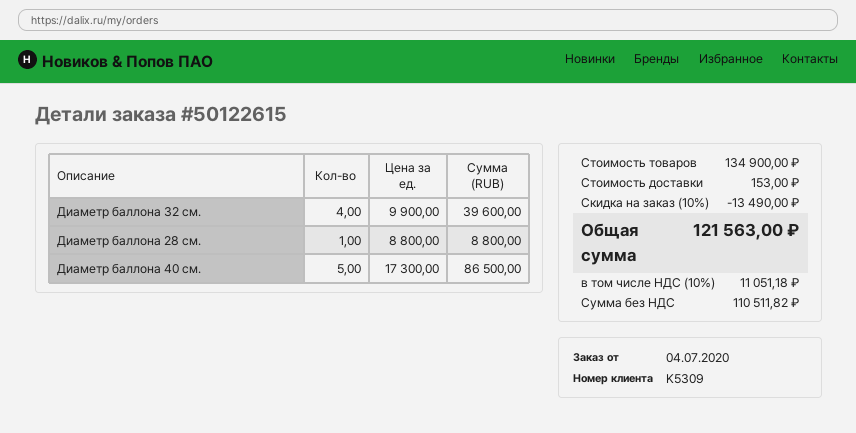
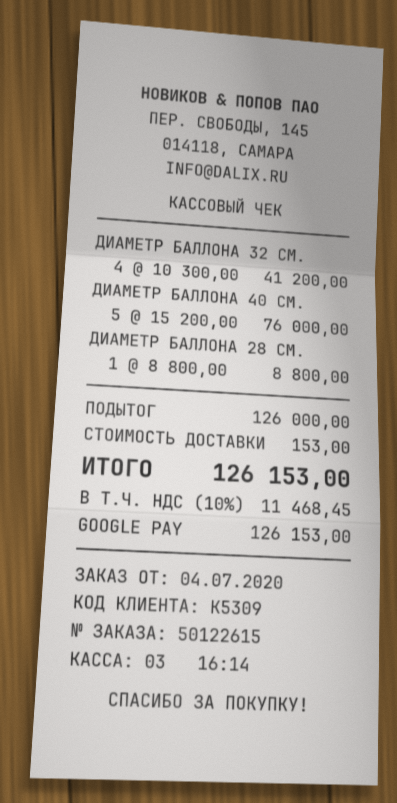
Диаметр баллона 32 см.: 4 x 9900.00 = 39600.00 -> 4 x 10300.00 = 41200.00
Диаметр баллона 40 см.: 5 x 17300.00 = 86500.00 -> 5 x 15200.00 = 76000.00
subtotal: 134900.00 -> 126000.00
discount: 10% = 13490.00 -> none
tax: 10% = 11051.18 -> 10% = 11468.45
total: 121563.00 -> 126153.00

